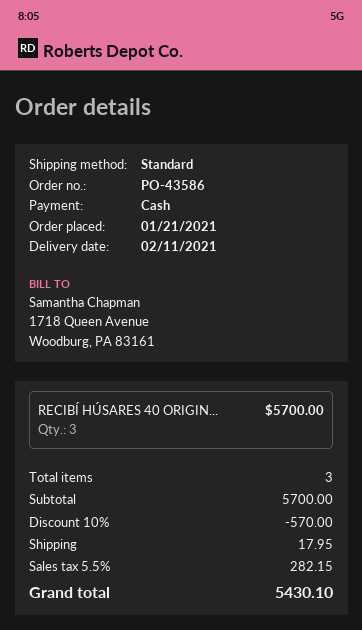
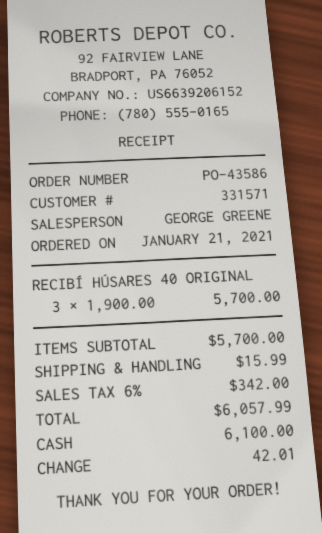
discount: 10% = 570.00 -> none
shipping: 17.95 -> 15.99
tax: 5.5% = 282.15 -> 6% = 342.00
total: 5430.10 -> 6057.99

